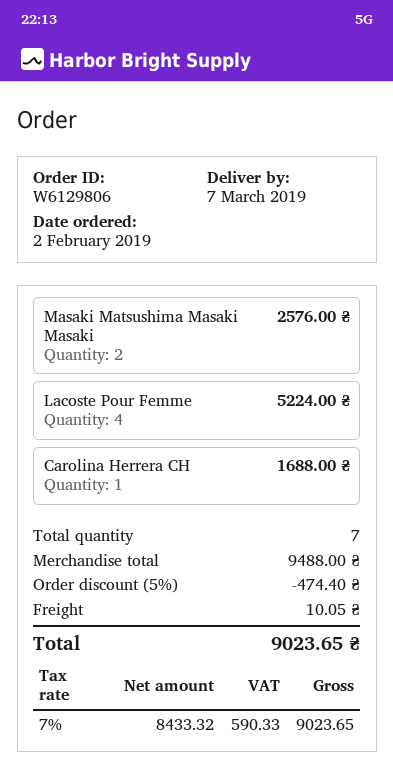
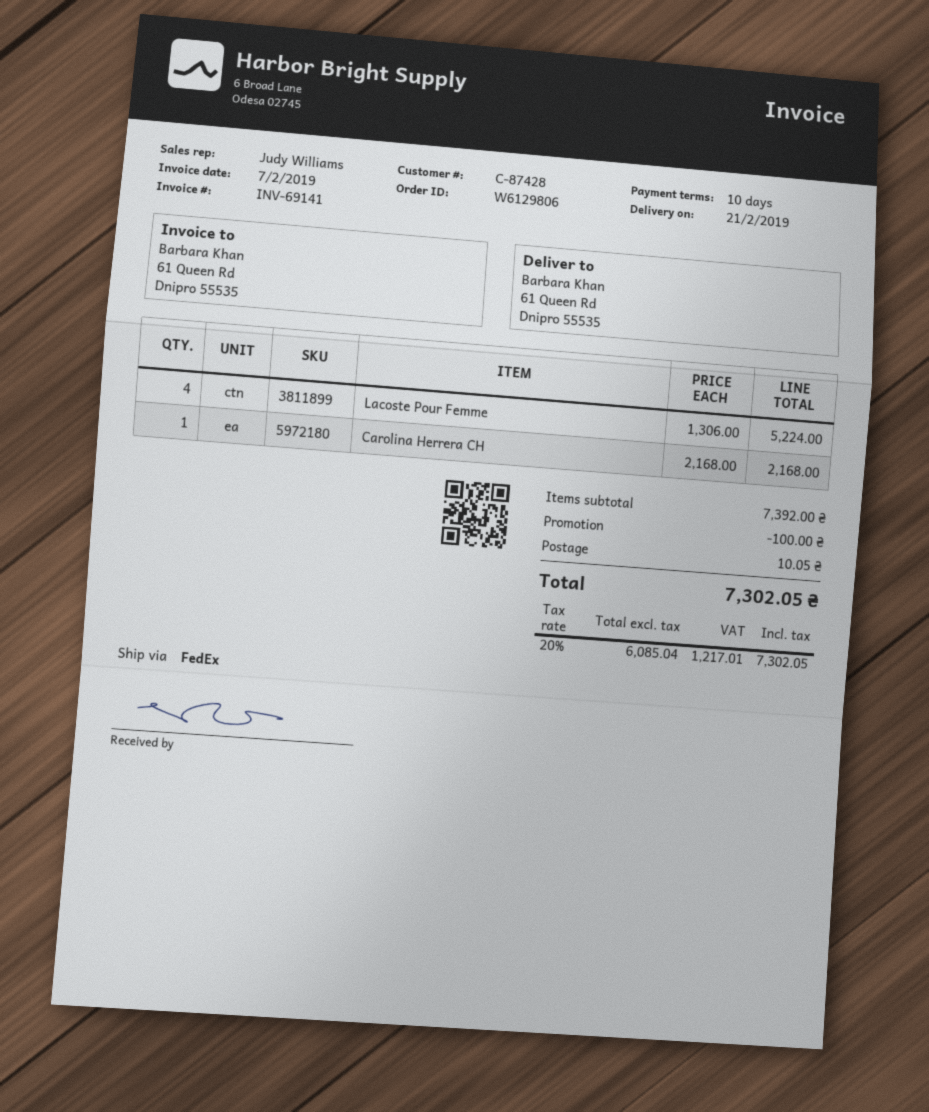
delivery date: 2019-03-07 -> 2019-02-21
Masaki Matsushima Masaki Masaki: 2 for 2576.00 -> none
Carolina Herrera CH: 1 for 1688.00 -> 1 for 2168.00
subtotal: 9488.00 -> 7392.00
discount: 474.40 -> 100.00
net: 8433.32 -> 6085.04
tax: 7% = 590.33 -> 20% = 1217.01
total: 9023.65 -> 7302.05

